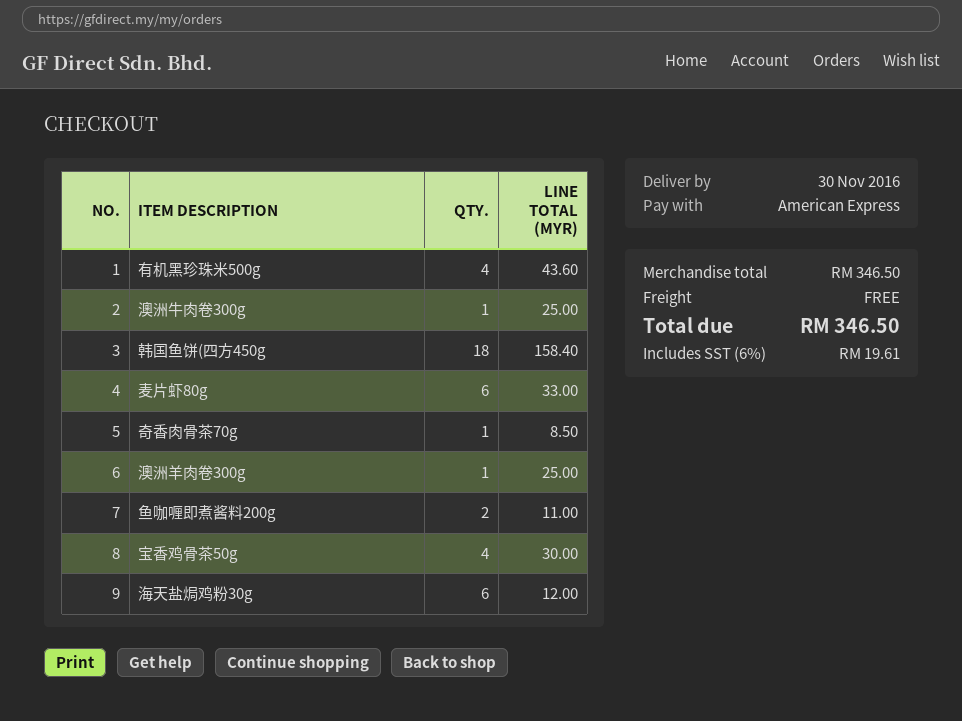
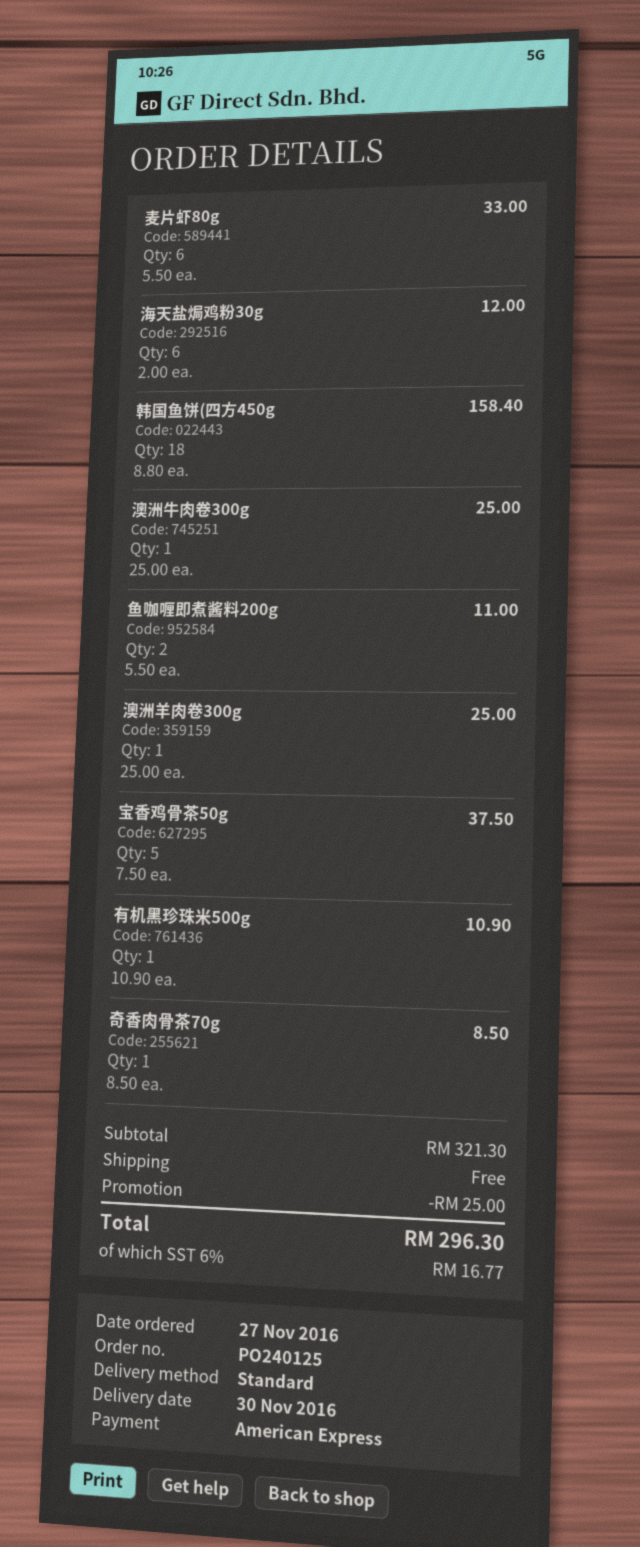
有机黑珍珠米500g: 4 for 43.60 -> 1 for 10.90
宝香鸡骨茶50g: 4 for 30.00 -> 5 for 37.50
subtotal: 346.50 -> 321.30
discount: none -> 25.00
tax: 6% = 19.61 -> 6% = 16.77
total: 346.50 -> 296.30

